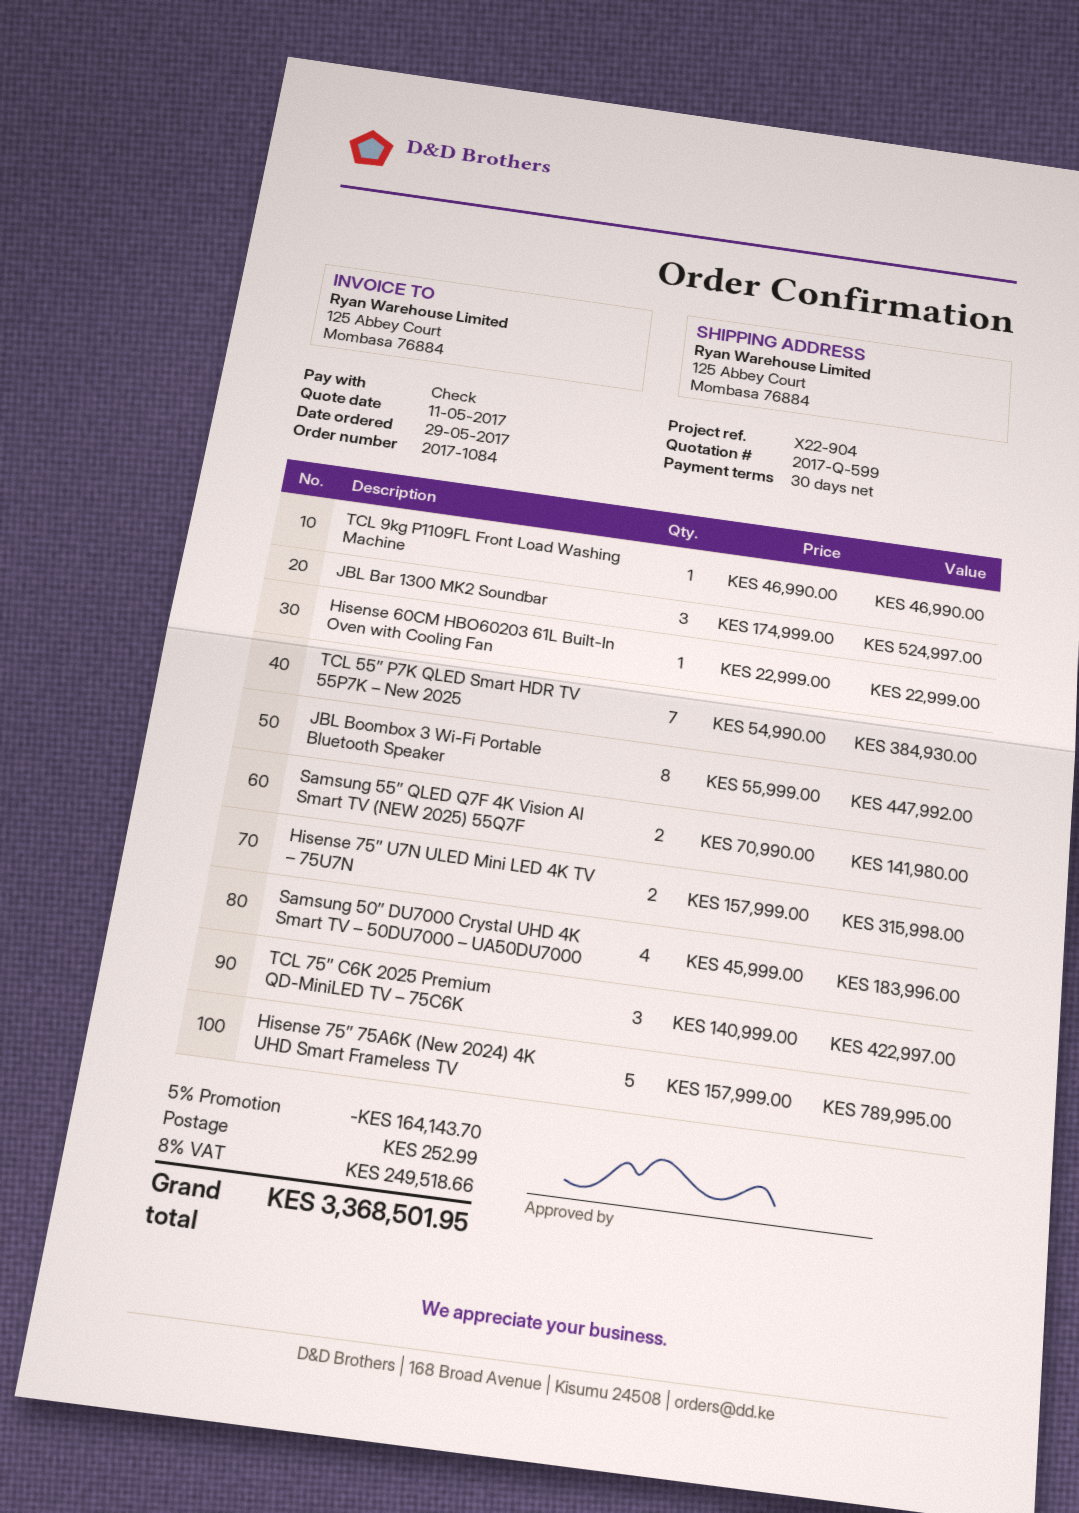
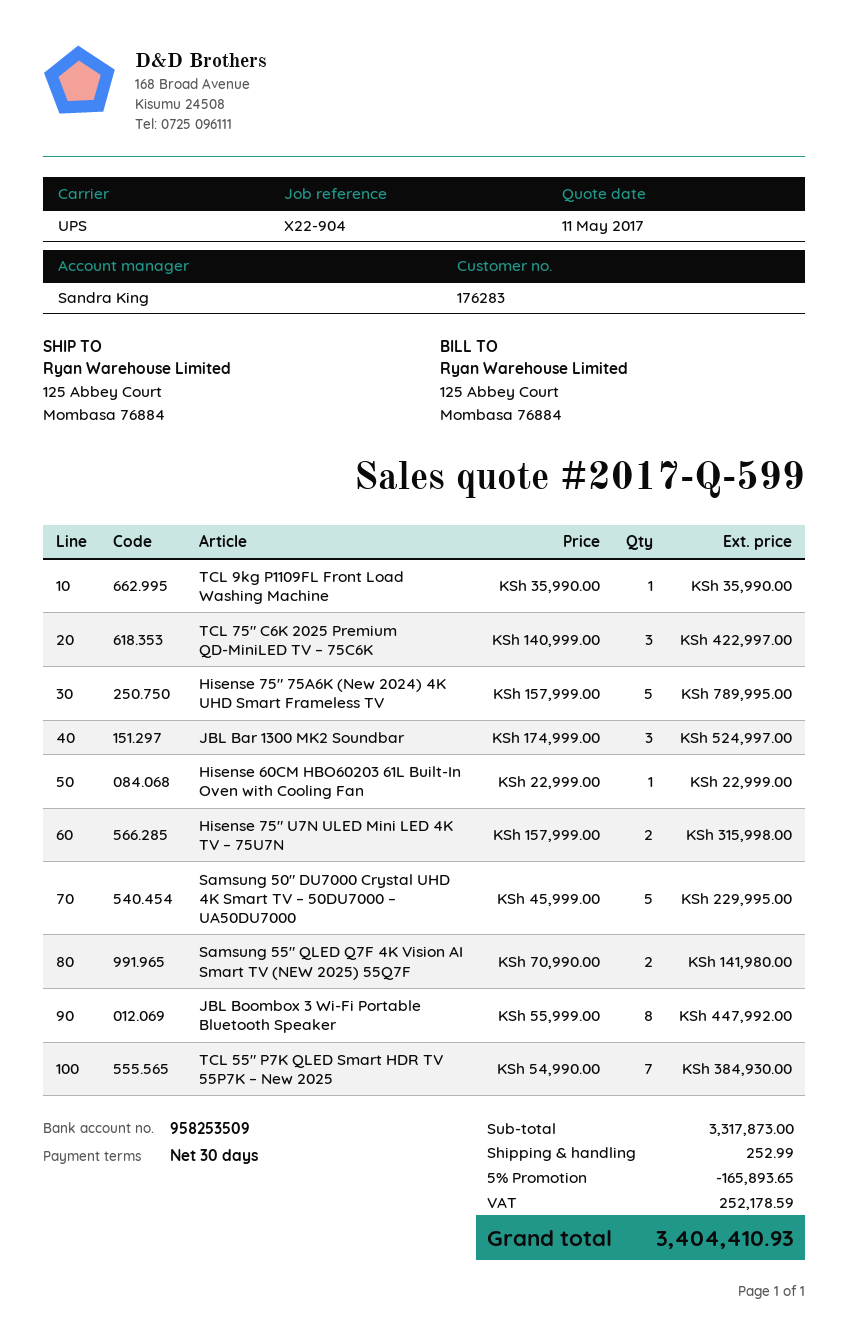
TCL 9kg P1109FL Front Load Washing Machine: 1 x 46990.00 = 46990.00 -> 1 x 35990.00 = 35990.00
Samsung 50″ DU7000 Crystal UHD 4K Smart TV – 50DU7000 – UA50DU7000: 4 x 45999.00 = 183996.00 -> 5 x 45999.00 = 229995.00
discount: 5% = 164143.70 -> 5% = 165893.65
tax: 249518.66 -> 252178.59
total: 3368501.95 -> 3404410.93

